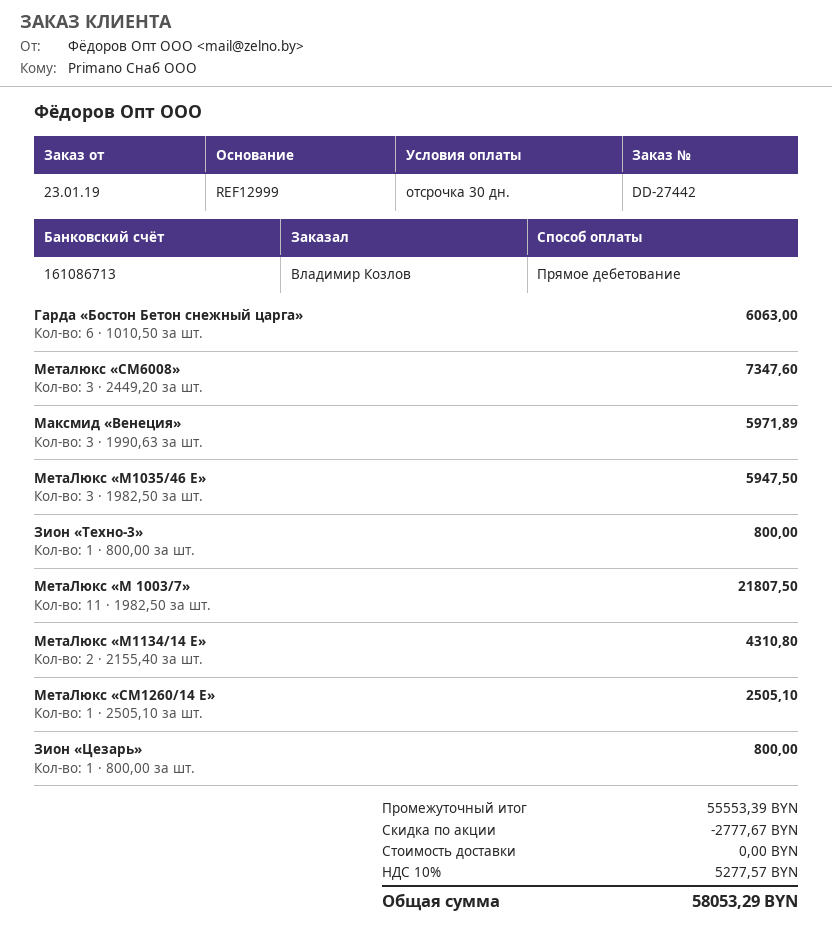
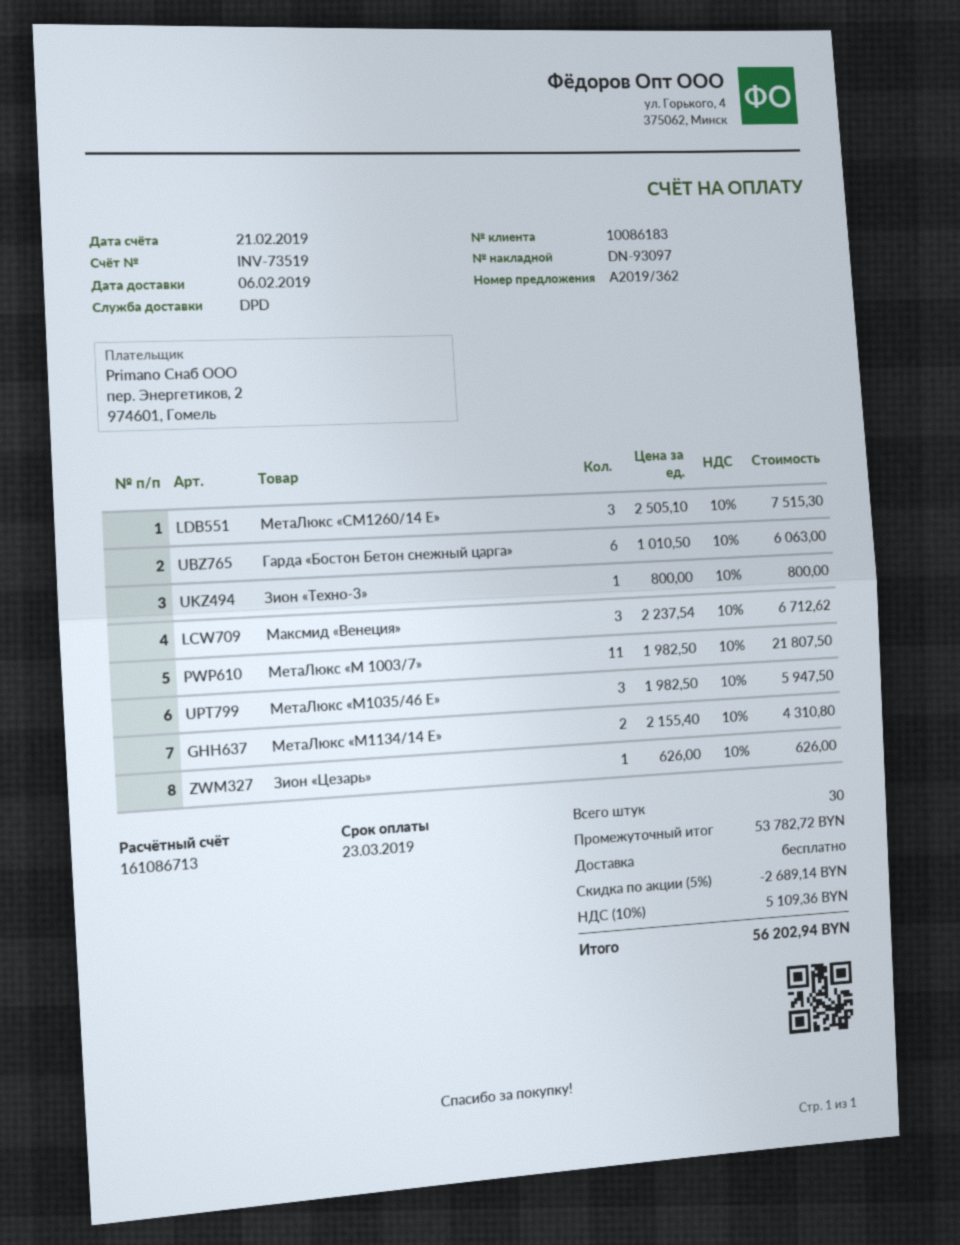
Металюкс «СМ6008»: 3 x 2449.20 = 7347.60 -> none
Максмид «Венеция»: 3 x 1990.63 = 5971.89 -> 3 x 2237.54 = 6712.62
МетаЛюкс «СМ1260/14 E»: 1 x 2505.10 = 2505.10 -> 3 x 2505.10 = 7515.30
Зион «Цезарь»: 1 x 800.00 = 800.00 -> 1 x 626.00 = 626.00
subtotal: 55553.39 -> 53782.72
discount: 2777.67 -> 2689.14
tax: 10% = 5277.57 -> 10% = 5109.36
total: 58053.29 -> 56202.94

